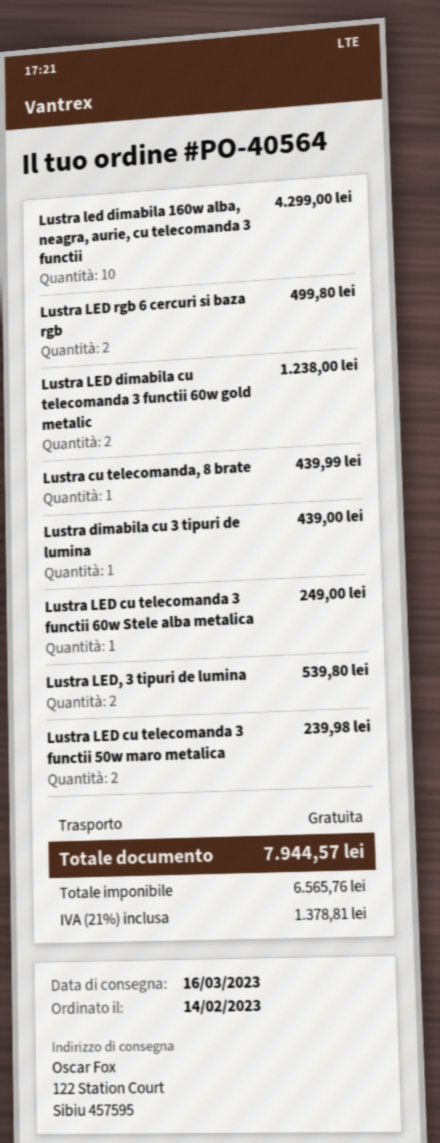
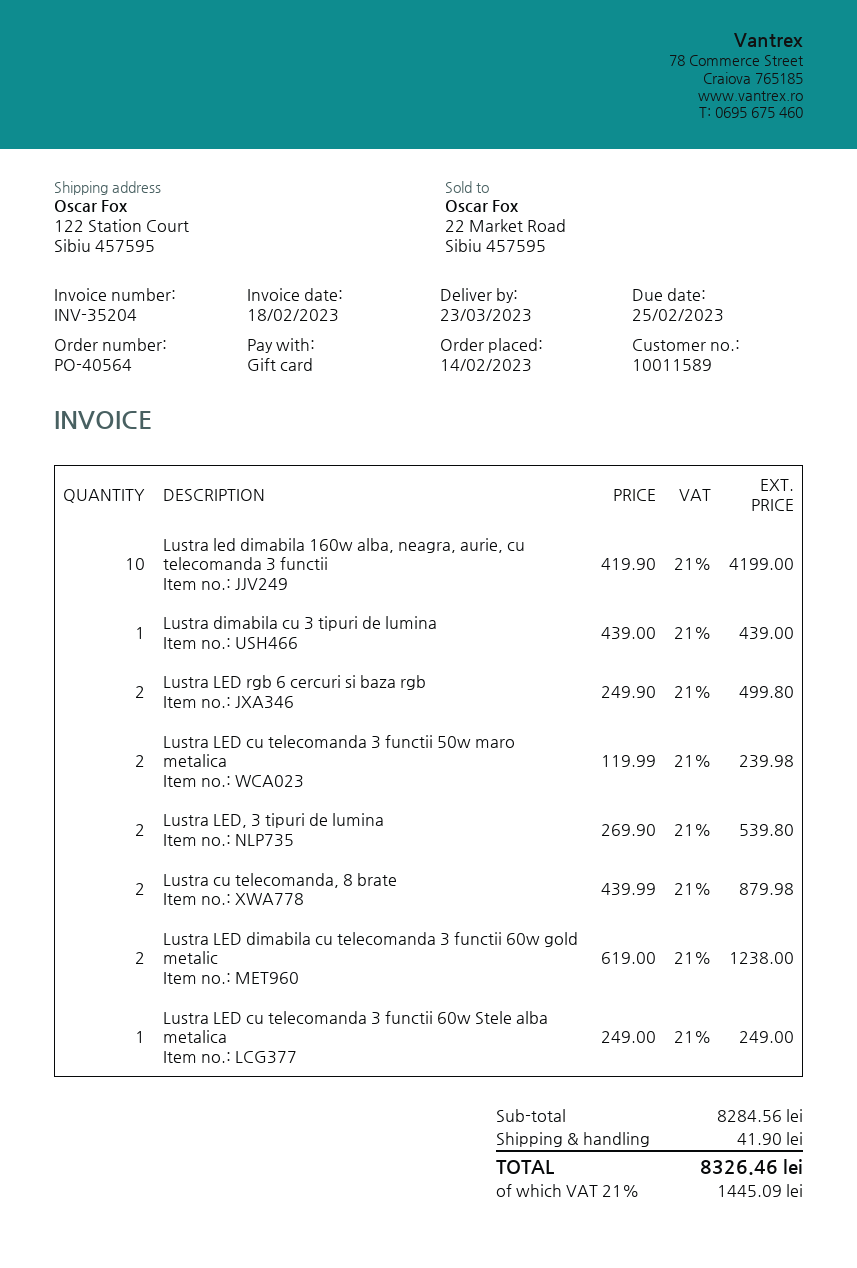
delivery date: 2023-03-16 -> 2023-03-23
Lustra led dimabila 160w alba, neagra, aurie, cu telecomanda 3 functii: 10 for 4299.00 -> 10 for 4199.00
Lustra cu telecomanda, 8 brate: 1 for 439.99 -> 2 for 879.98
shipping: 0.00 -> 41.90
tax: 21% = 1378.81 -> 21% = 1445.09
total: 7944.57 -> 8326.46

